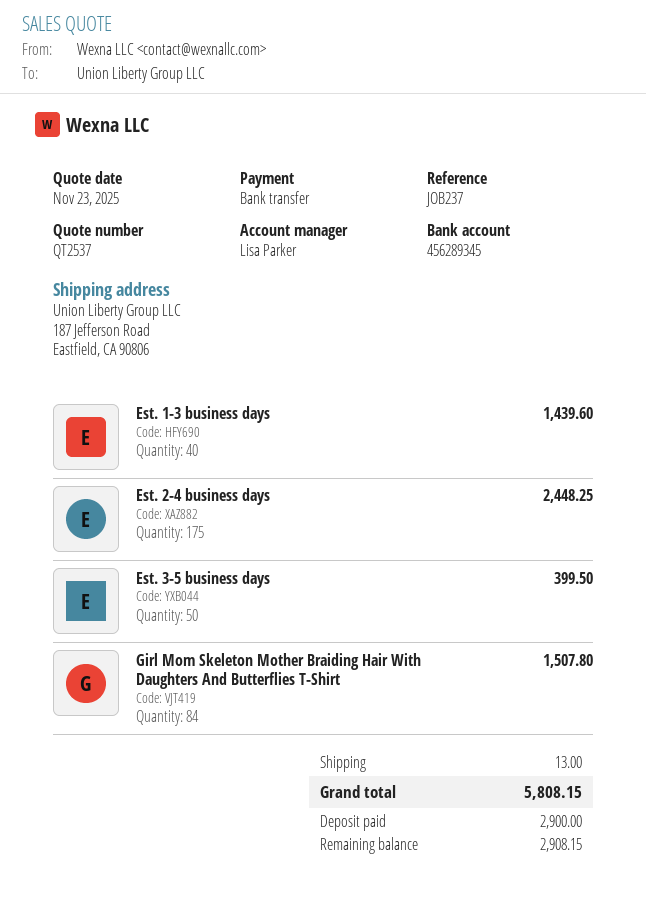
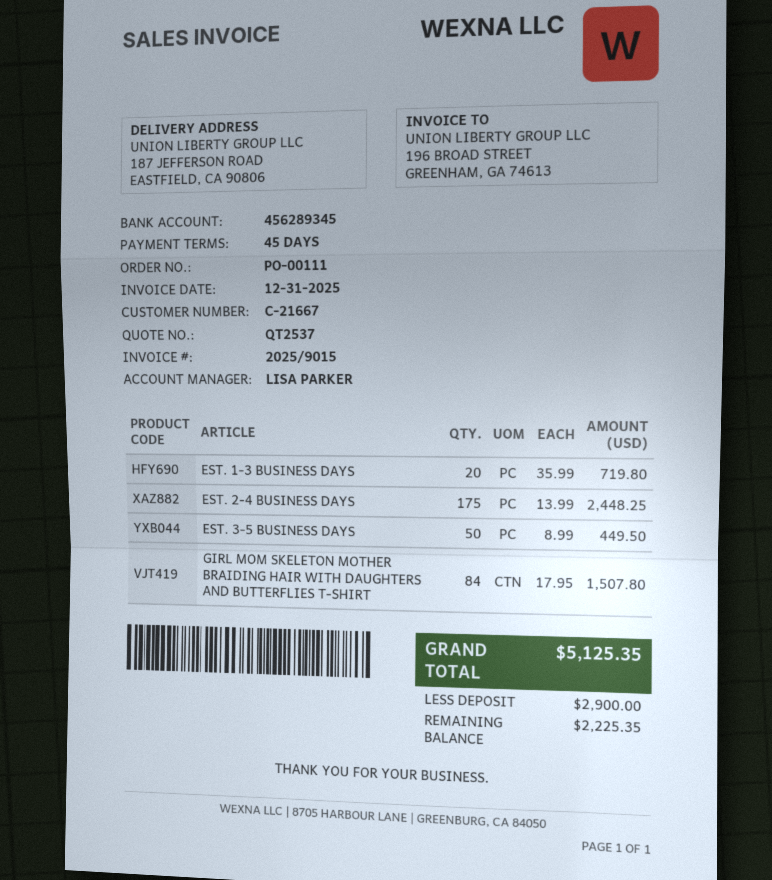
Est. 1-3 business days: 40 for 1439.60 -> 20 for 719.80
Est. 3-5 business days: 50 for 399.50 -> 50 for 449.50
shipping: 13.00 -> none
total: 5808.15 -> 5125.35
balance: 2908.15 -> 2225.35

